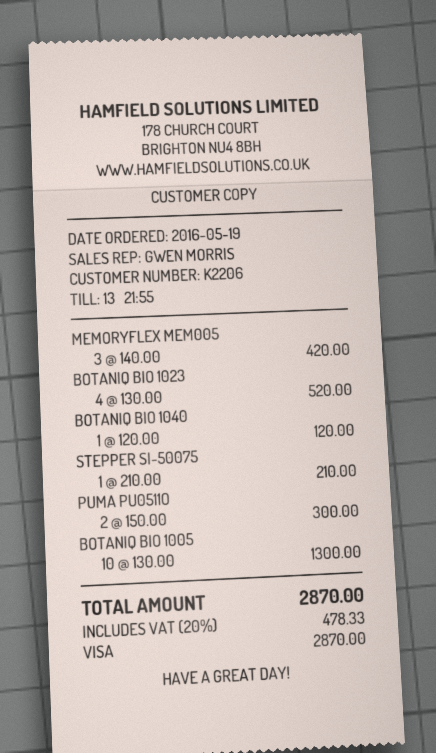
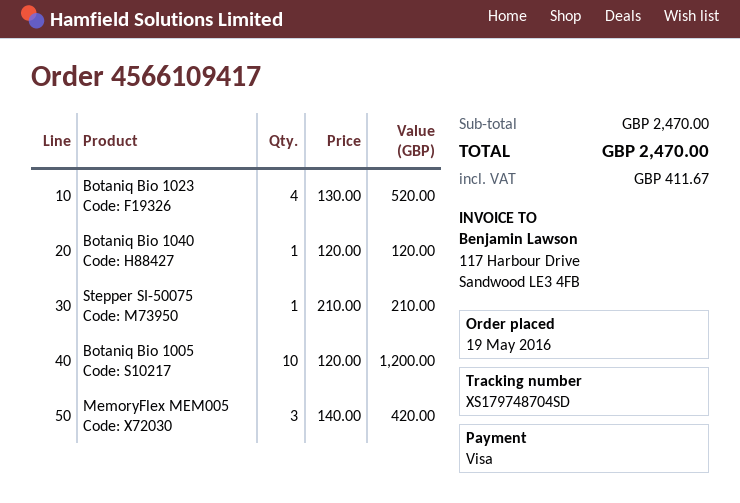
PUMA PU0511O: 2 x 150.00 = 300.00 -> none
BOTANIQ BIO 1005: 10 x 130.00 = 1300.00 -> 10 x 120.00 = 1200.00
tax: 478.33 -> 411.67
total: 2870.00 -> 2470.00

